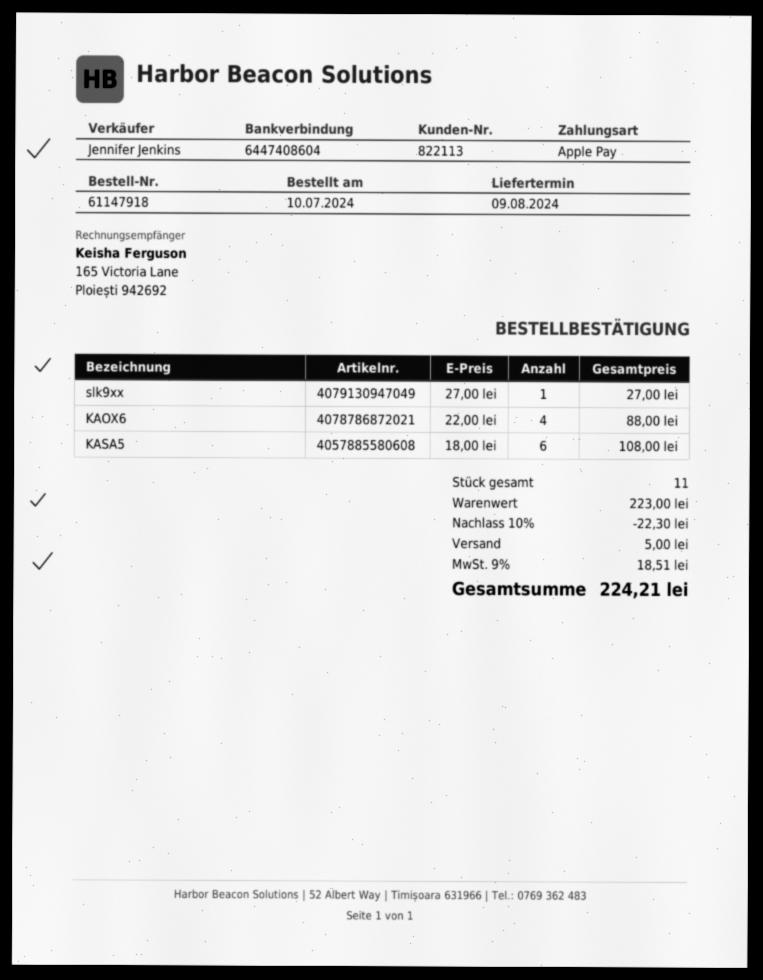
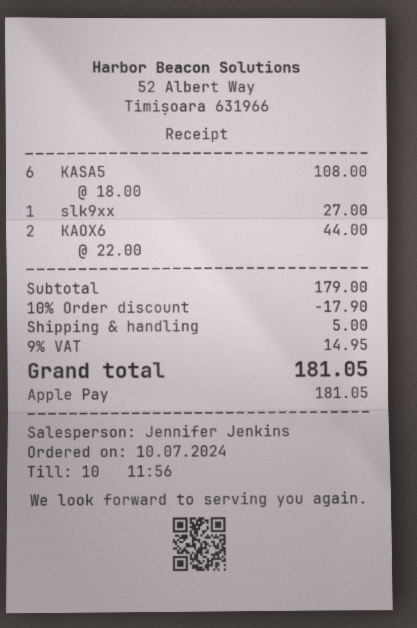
KAOX6: 4 x 22.00 = 88.00 -> 2 x 22.00 = 44.00
subtotal: 223.00 -> 179.00
discount: 10% = 22.30 -> 10% = 17.90
tax: 9% = 18.51 -> 9% = 14.95
total: 224.21 -> 181.05

